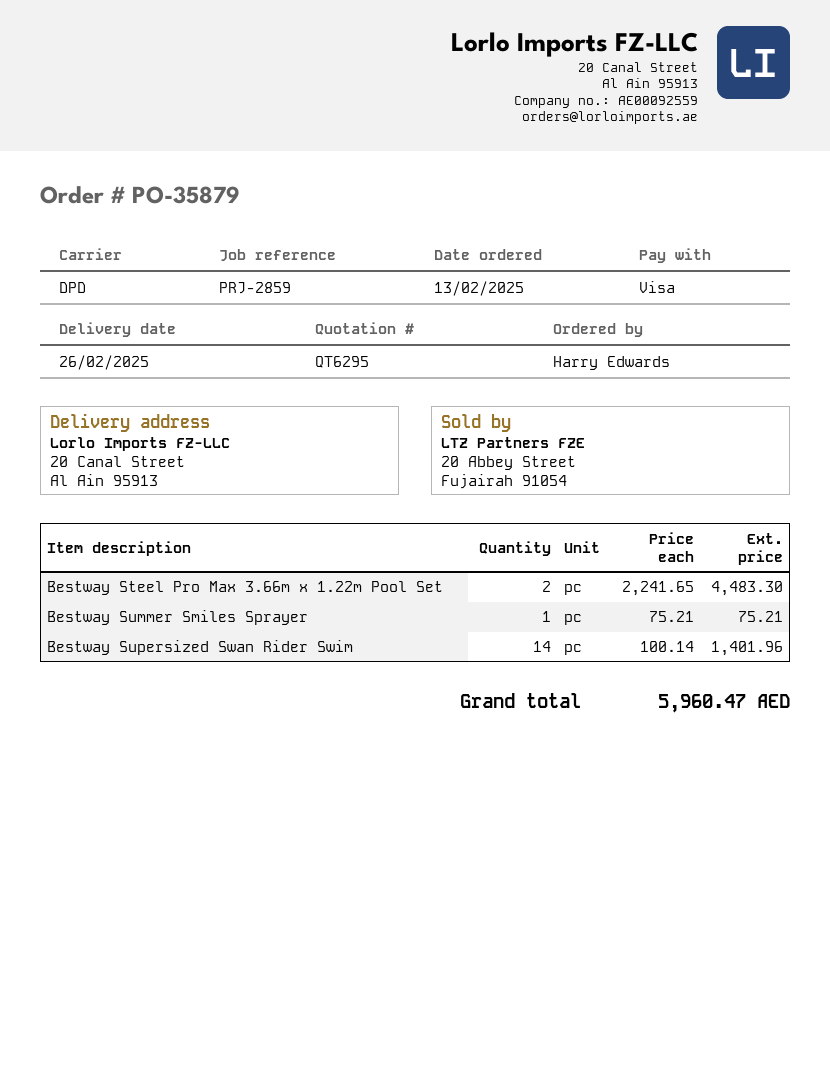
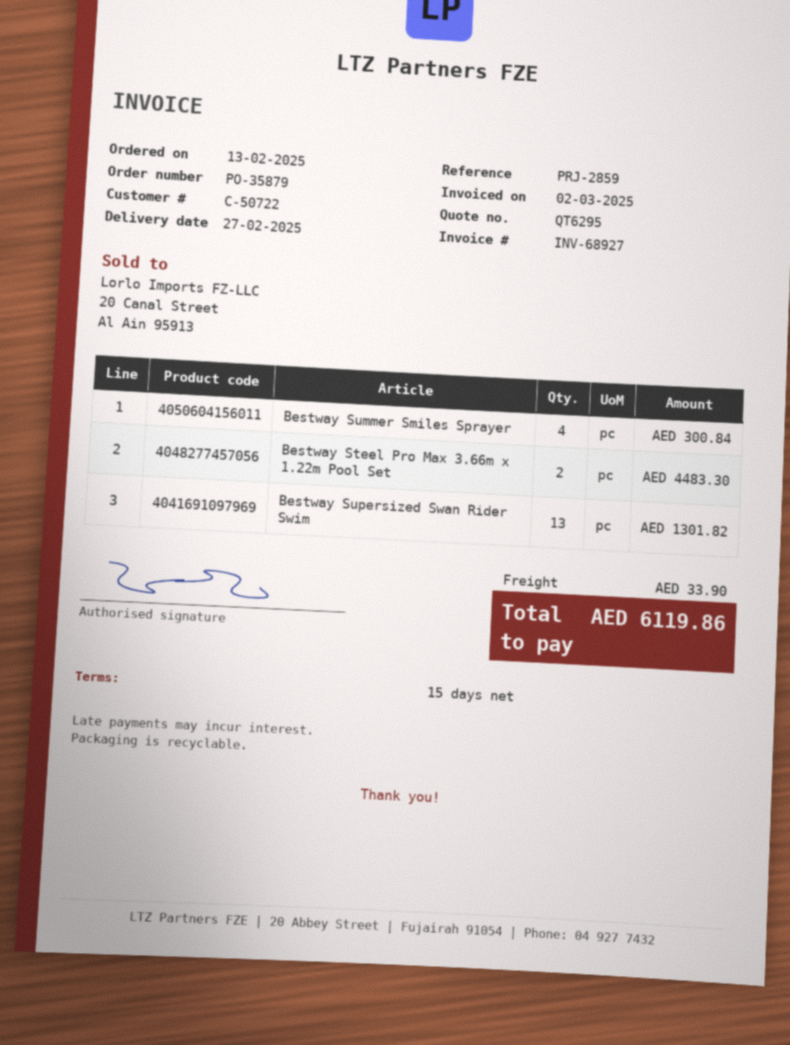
delivery date: 2025-02-26 -> 2025-02-27
Bestway Summer Smiles Sprayer: 1 for 75.21 -> 4 for 300.84
Bestway Supersized Swan Rider Swim: 14 for 1401.96 -> 13 for 1301.82
shipping: none -> 33.90
total: 5960.47 -> 6119.86

